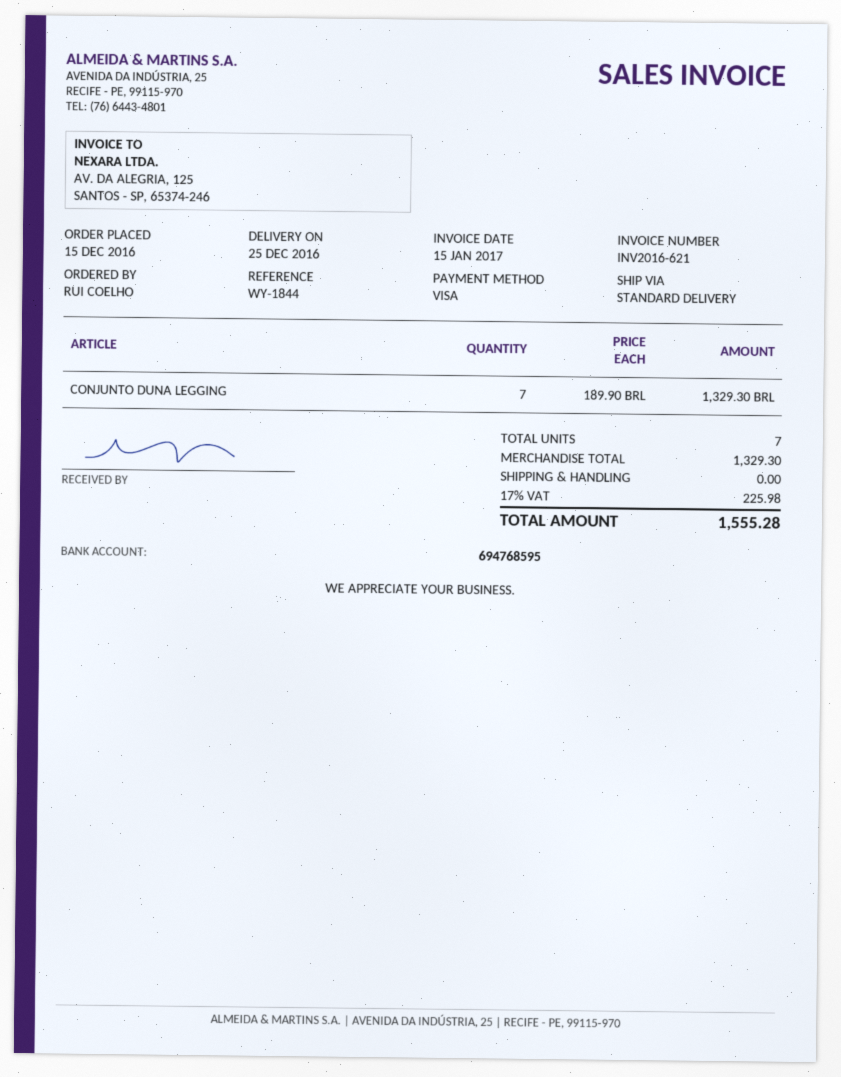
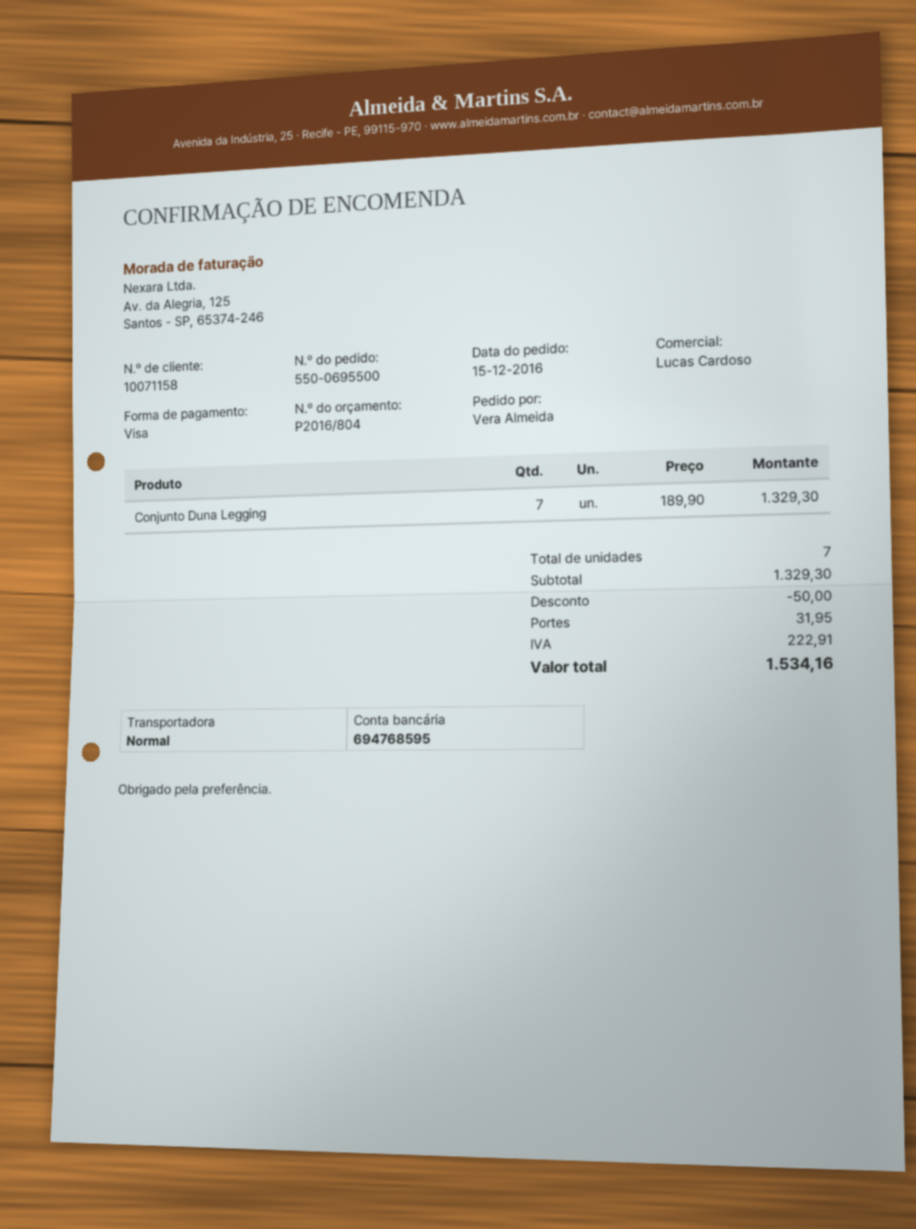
ordered by: RUI COELHO -> Vera Almeida
discount: none -> 50.00
shipping: 0.00 -> 31.95
tax: 225.98 -> 222.91
total: 1555.28 -> 1534.16

